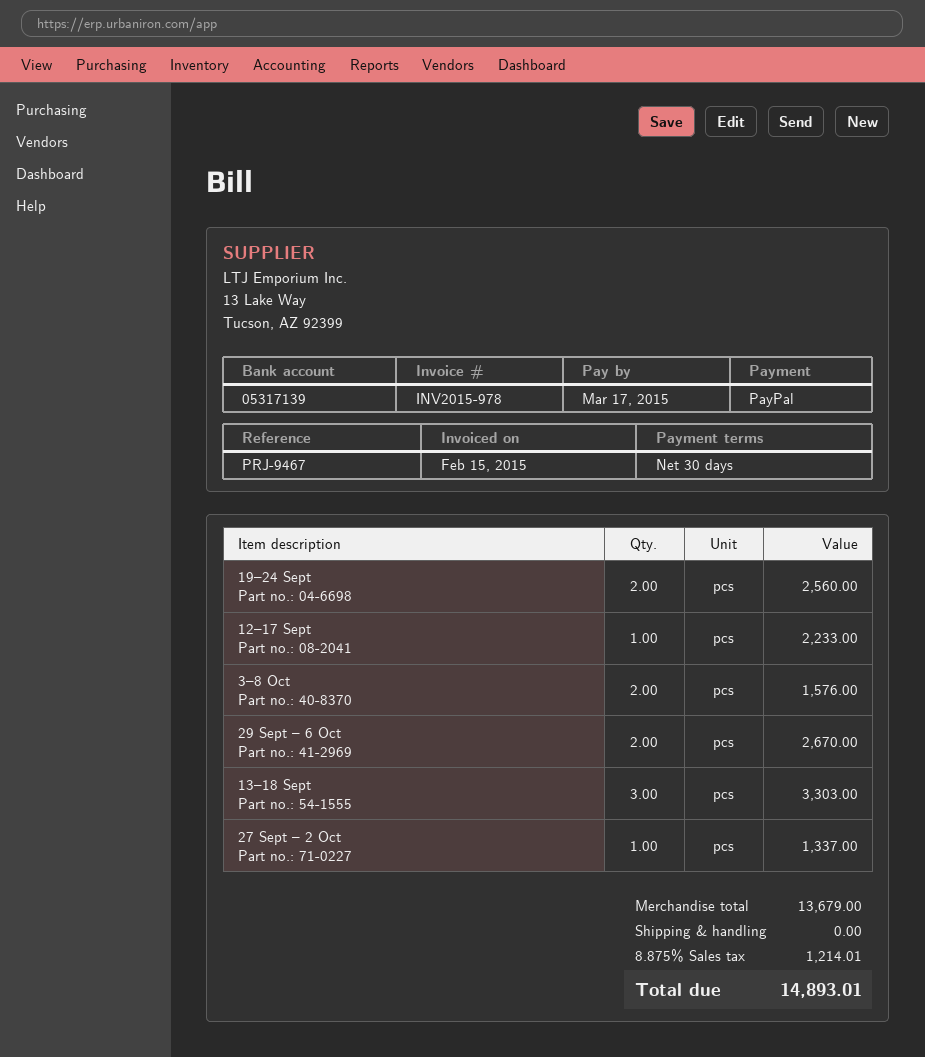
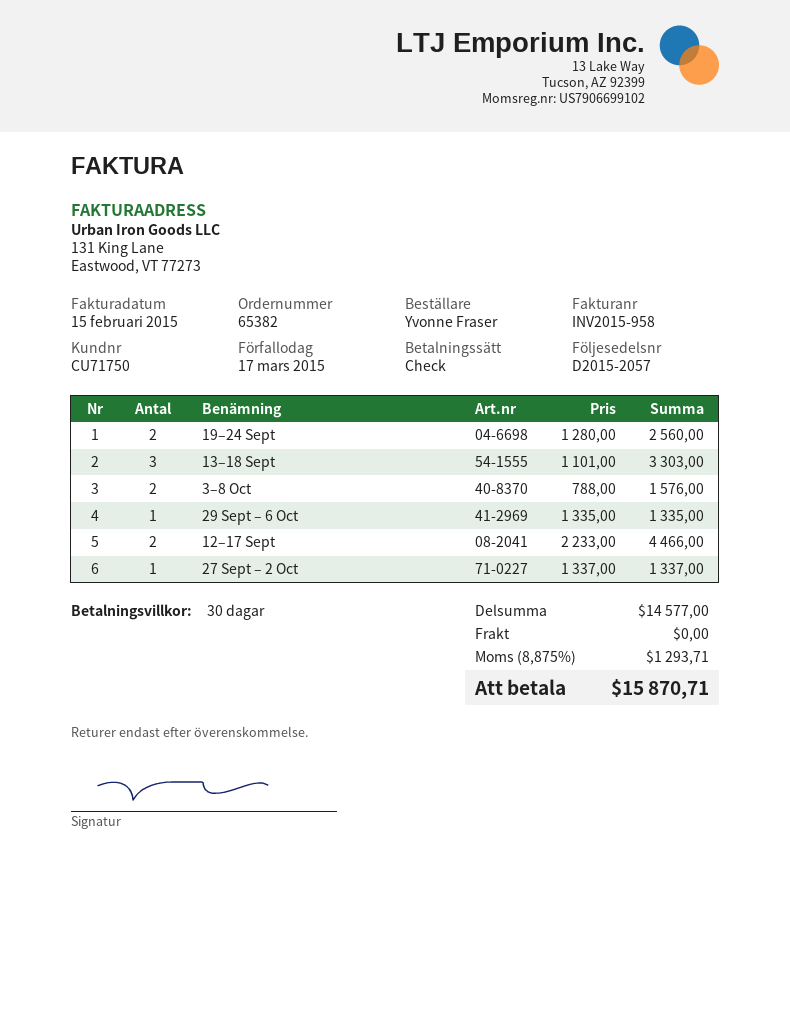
invoice number: INV2015-978 -> INV2015-958
payment method: PayPal -> cheque
12–17 Sept: 1 for 2233.00 -> 2 for 4466.00
29 Sept – 6 Oct: 2 for 2670.00 -> 1 for 1335.00
subtotal: 13679.00 -> 14577.00
tax: 8.875% = 1214.01 -> 8.875% = 1293.71
total: 14893.01 -> 15870.71

